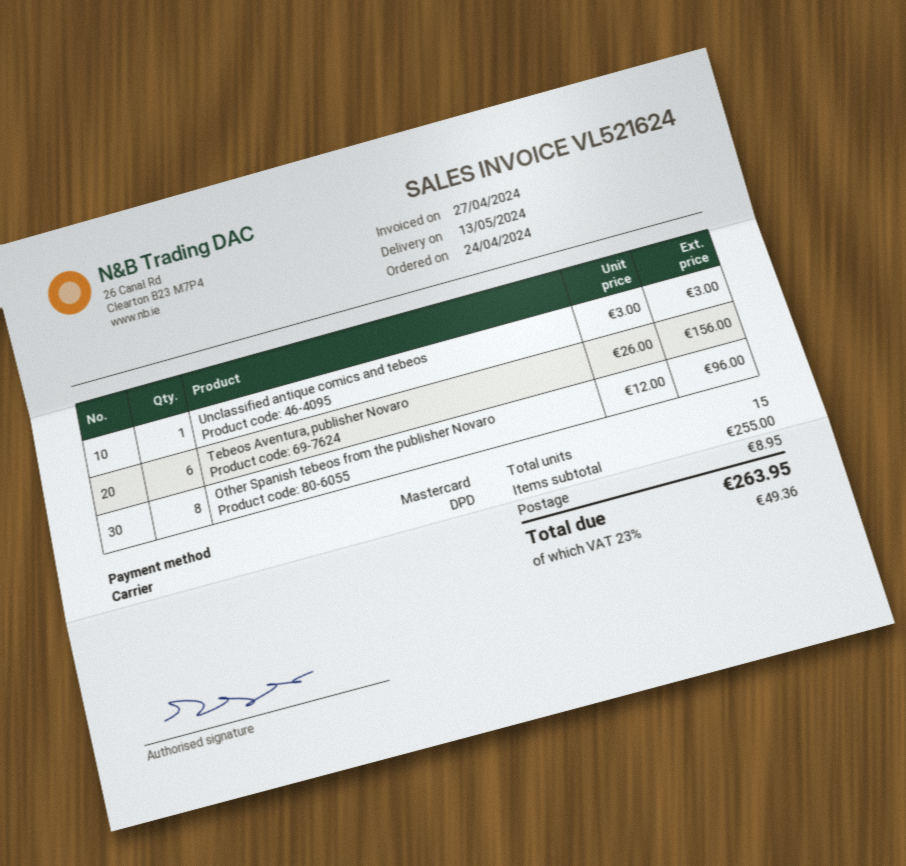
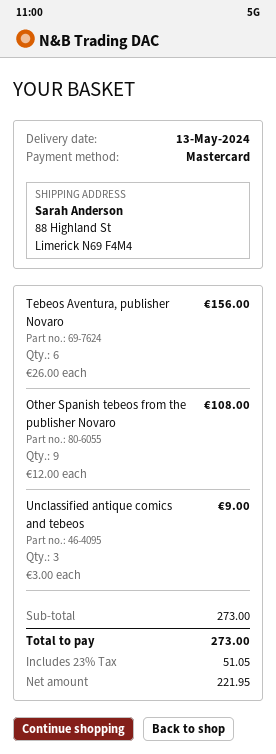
Unclassified antique comics and tebeos: 1 x 3.00 = 3.00 -> 3 x 3.00 = 9.00
Other Spanish tebeos from the publisher Novaro: 8 x 12.00 = 96.00 -> 9 x 12.00 = 108.00
subtotal: 255.00 -> 273.00
shipping: 8.95 -> none
tax: 23% = 49.36 -> 23% = 51.05
total: 263.95 -> 273.00

